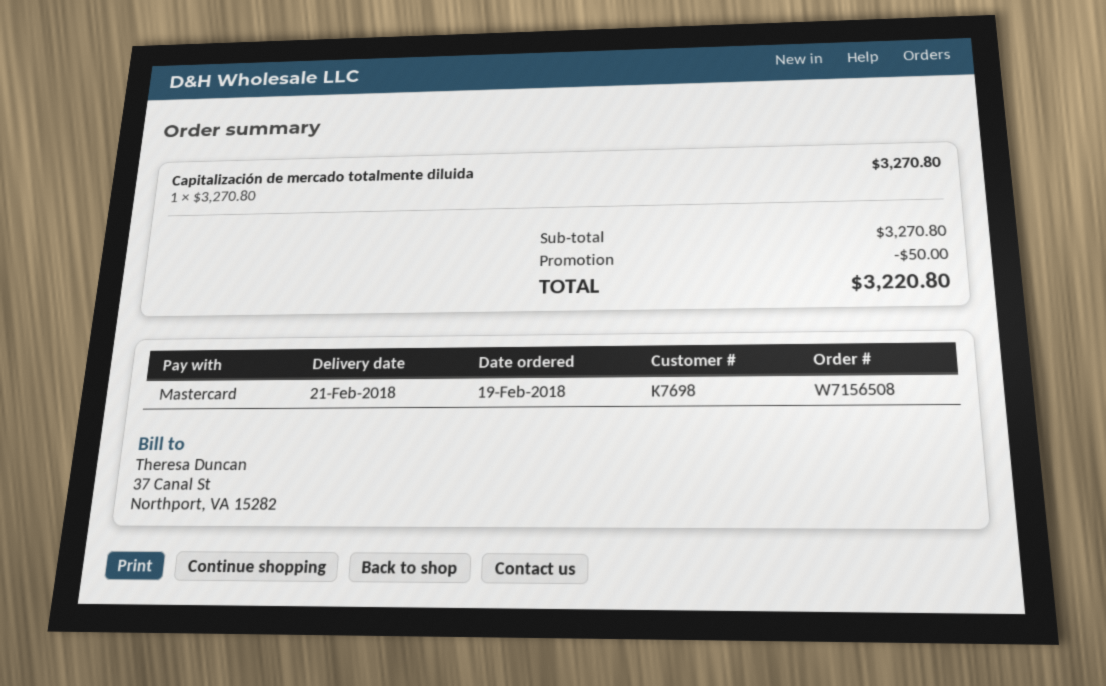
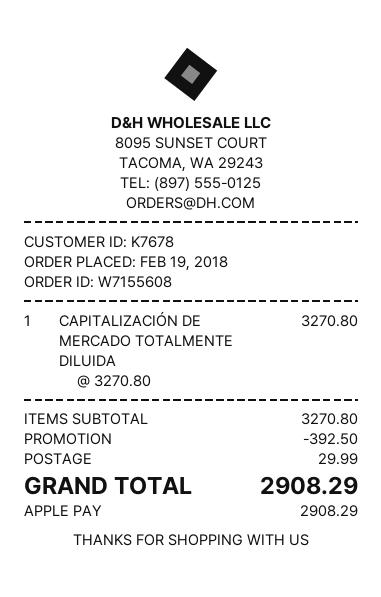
order number: W7156508 -> W7155608
customer number: K7698 -> K7678
payment method: Mastercard -> Apple Pay
discount: 50.00 -> 392.50
shipping: none -> 29.99
total: 3220.80 -> 2908.29

